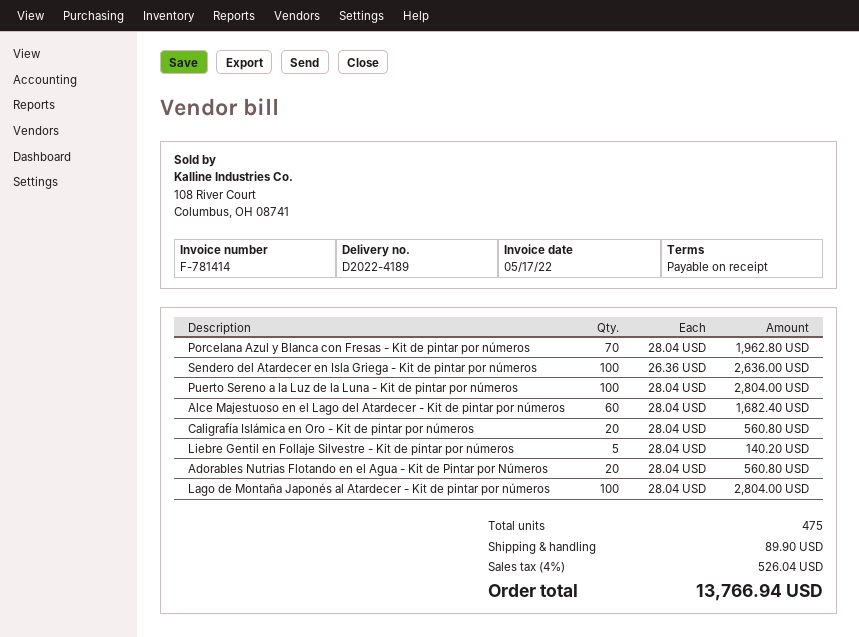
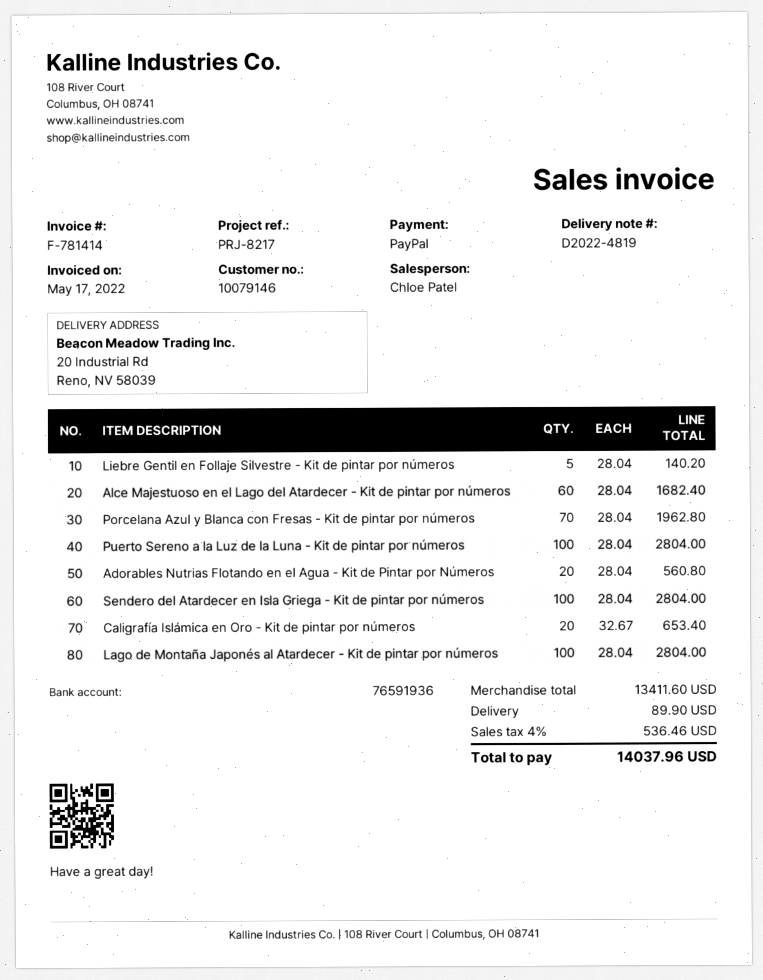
delivery note number: D2022-4189 -> D2022-4819
Sendero del Atardecer en Isla Griega - Kit de pintar por números: 100 x 26.36 = 2636.00 -> 100 x 28.04 = 2804.00
Caligrafía Islámica en Oro - Kit de pintar por números: 20 x 28.04 = 560.80 -> 20 x 32.67 = 653.40
tax: 4% = 526.04 -> 4% = 536.46
total: 13766.94 -> 14037.96

